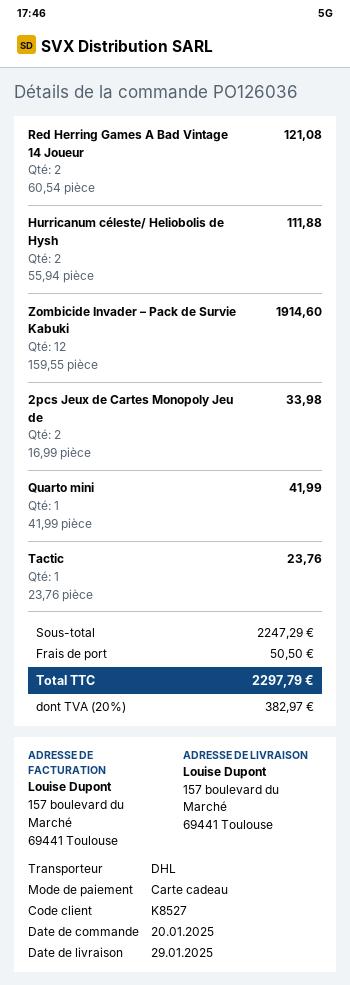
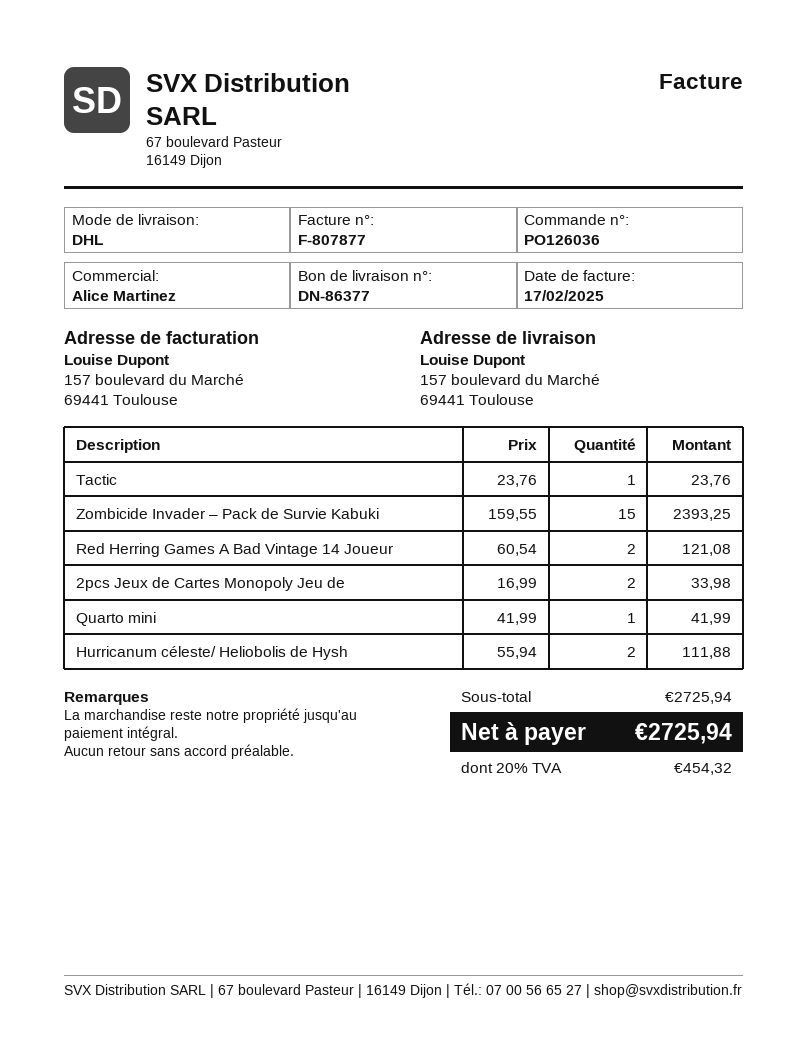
Zombicide Invader – Pack de Survie Kabuki: 12 x 159.55 = 1914.60 -> 15 x 159.55 = 2393.25
subtotal: 2247.29 -> 2725.94
shipping: 50.50 -> none
tax: 20% = 382.97 -> 20% = 454.32
total: 2297.79 -> 2725.94

